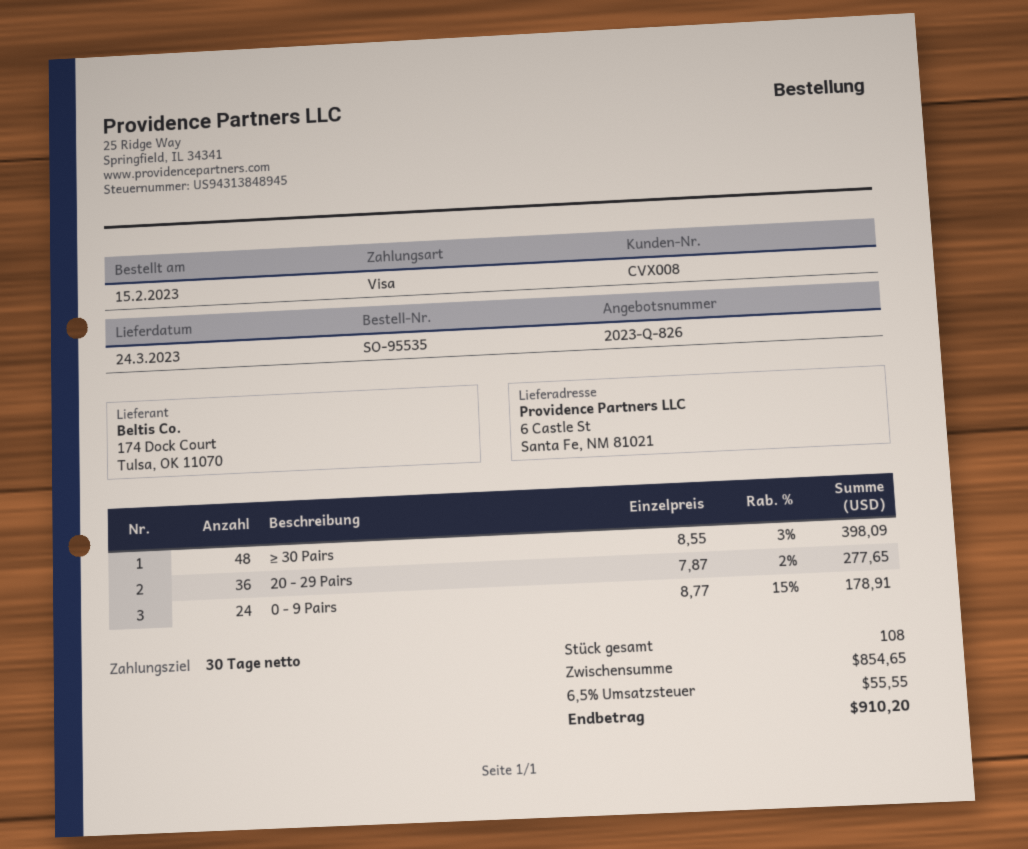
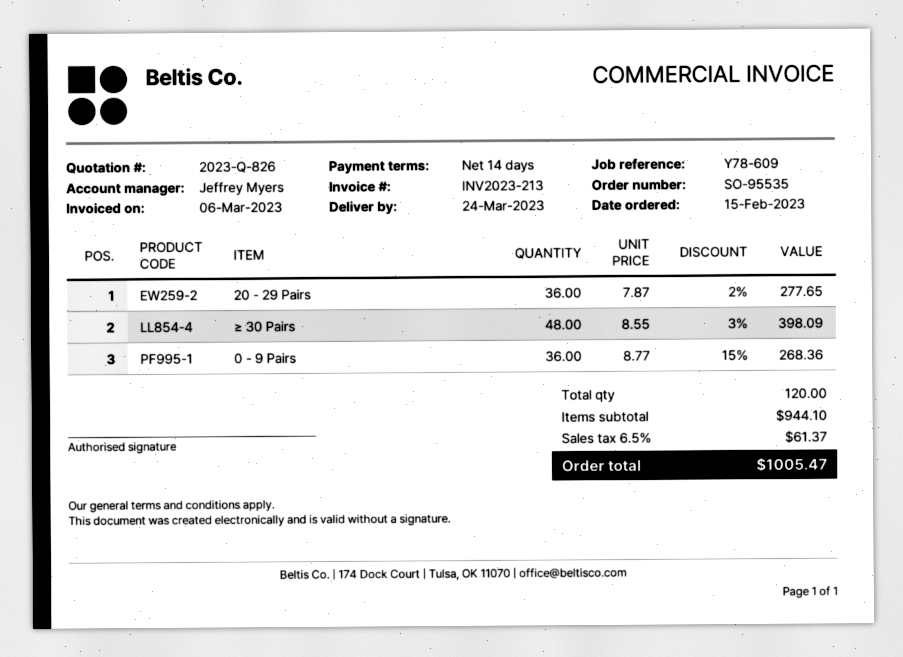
payment terms: 30 days -> 14 days
0 - 9 Pairs: 24 x 8.77 - 15% = 178.91 -> 36 x 8.77 - 15% = 268.36
total quantity: 108 -> 120
subtotal: 854.65 -> 944.10
tax: 6.5% = 55.55 -> 6.5% = 61.37
total: 910.20 -> 1005.47

